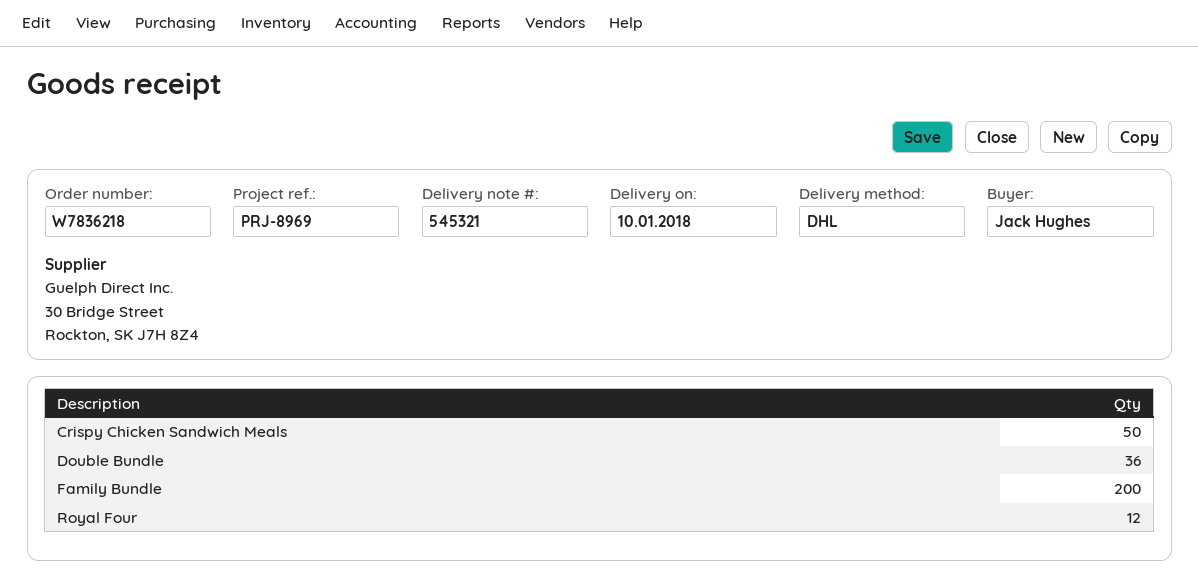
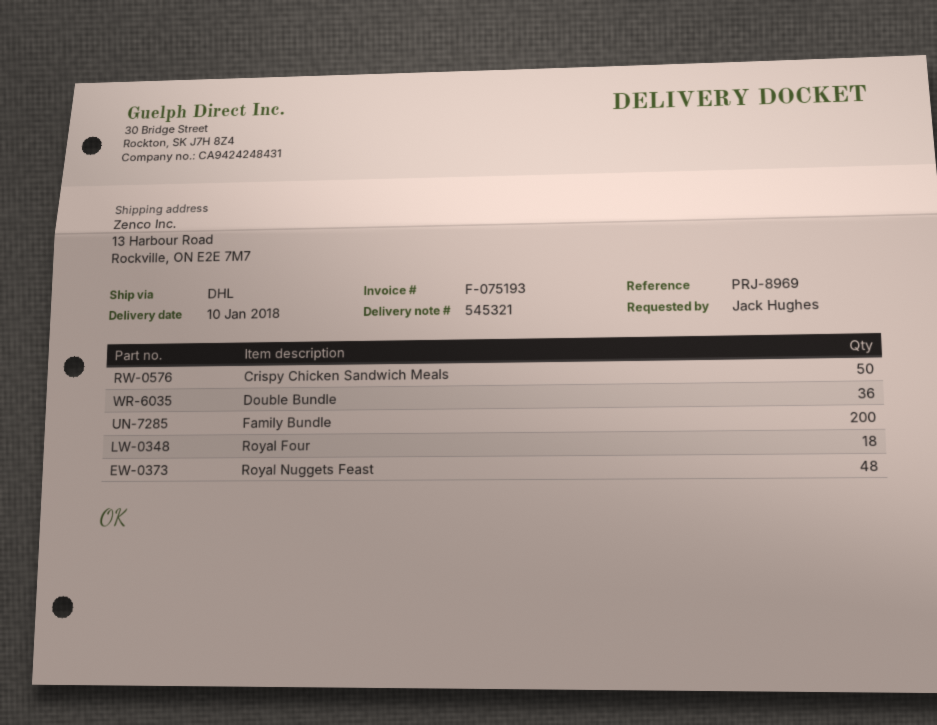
Royal Four: 12 -> 18
Royal Nuggets Feast: none -> 48

